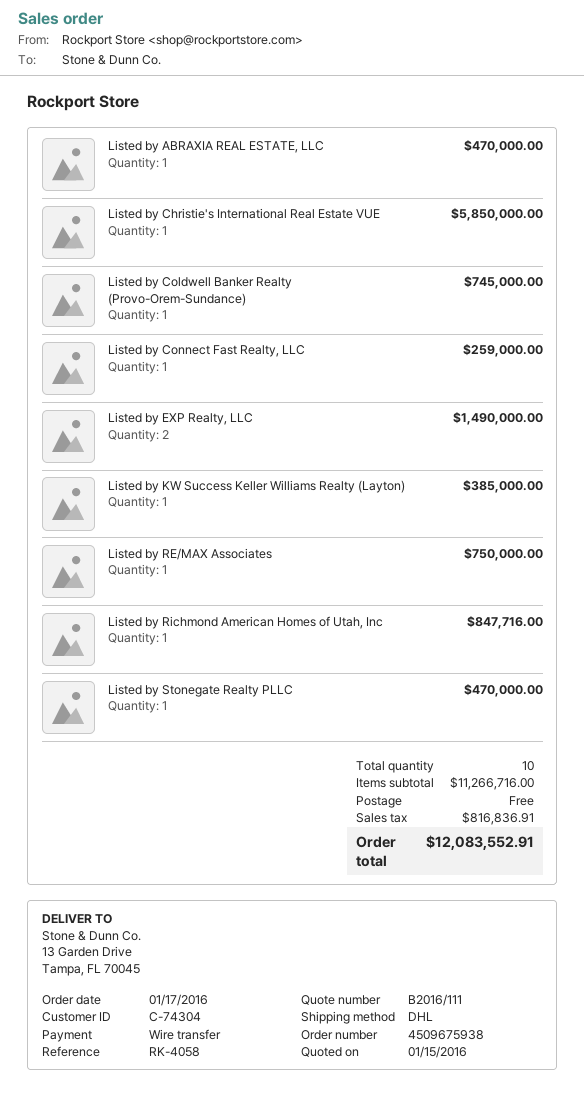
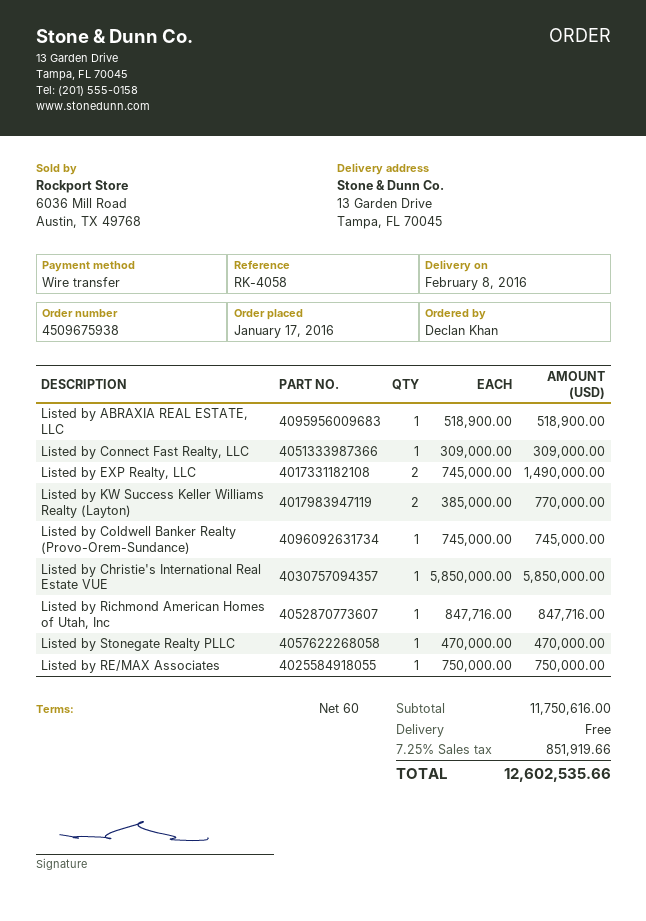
Listed by ABRAXIA REAL ESTATE, LLC: 1 for 470000.00 -> 1 for 518900.00
Listed by Connect Fast Realty, LLC: 1 for 259000.00 -> 1 for 309000.00
Listed by KW Success Keller Williams Realty (Layton): 1 for 385000.00 -> 2 for 770000.00
subtotal: 11266716.00 -> 11750616.00
tax: 816836.91 -> 851919.66
total: 12083552.91 -> 12602535.66

